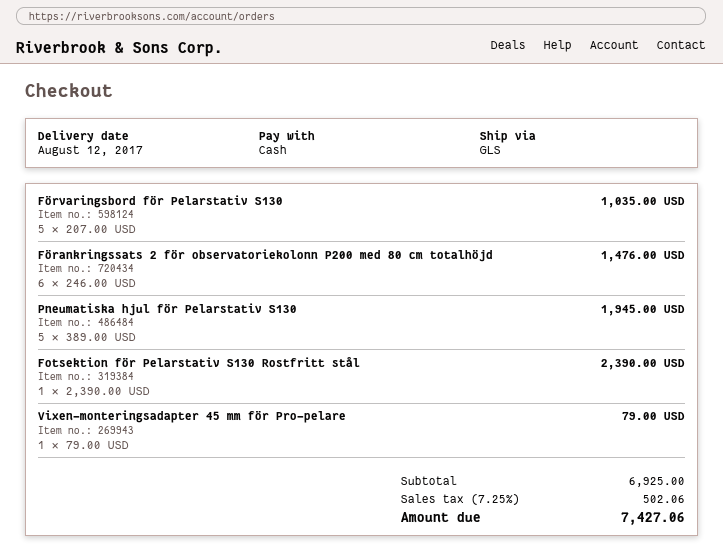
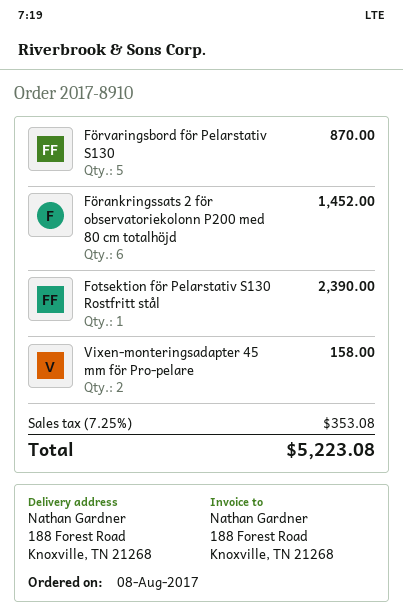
Förvaringsbord för Pelarstativ S130: 5 for 1035.00 -> 5 for 870.00
Förankringssats 2 för observatoriekolonn P200 med 80 cm totalhöjd: 6 for 1476.00 -> 6 for 1452.00
Pneumatiska hjul för Pelarstativ S130: 5 for 1945.00 -> none
Vixen-monteringsadapter 45 mm för Pro-pelare: 1 for 79.00 -> 2 for 158.00
tax: 7.25% = 502.06 -> 7.25% = 353.08
total: 7427.06 -> 5223.08

